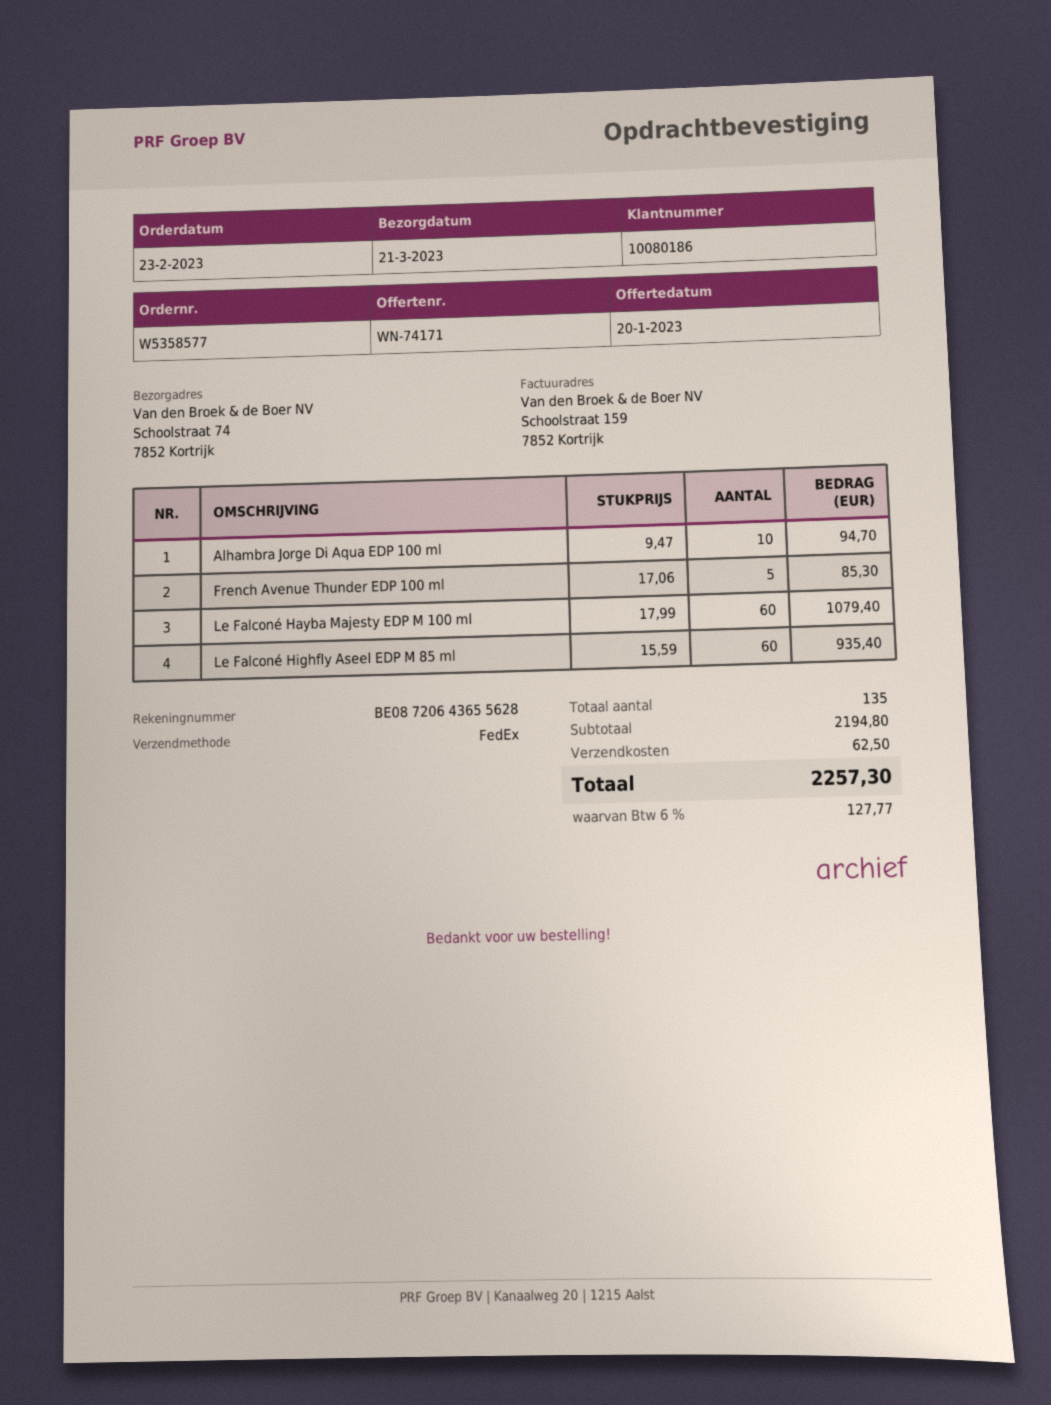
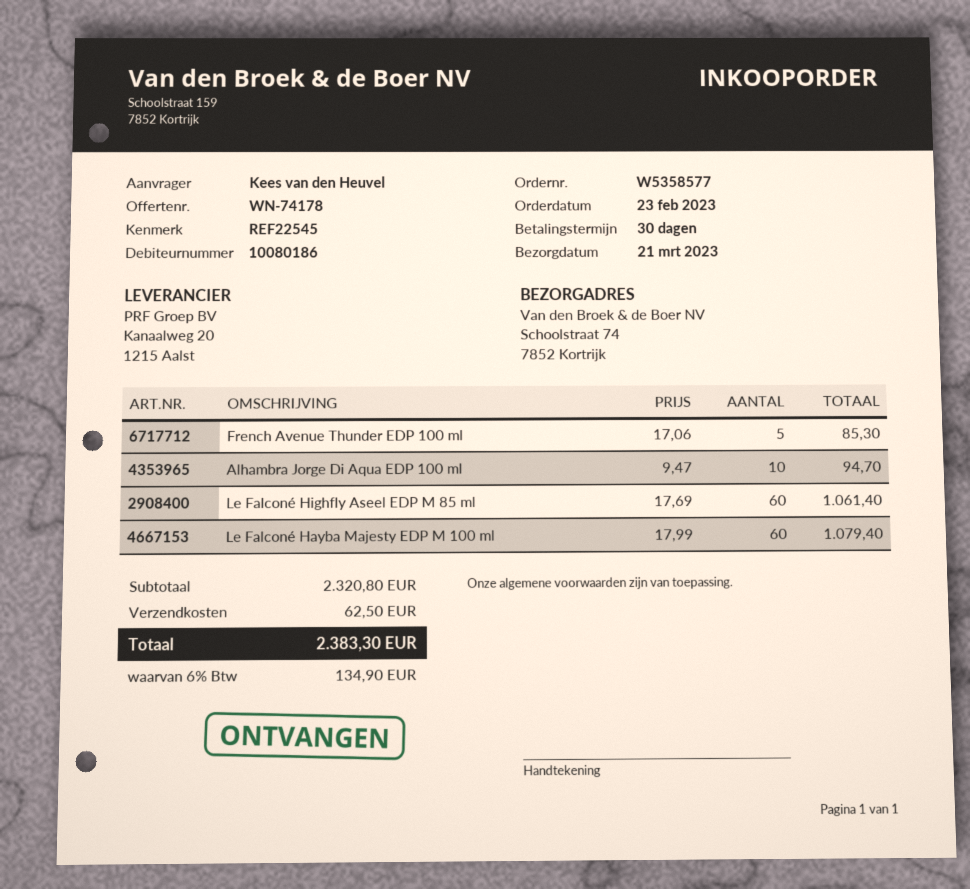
quote number: WN-74171 -> WN-74178
Le Falconé Highfly Aseel EDP M 85 ml: 60 x 15.59 = 935.40 -> 60 x 17.69 = 1061.40
subtotal: 2194.80 -> 2320.80
tax: 6% = 127.77 -> 6% = 134.90
total: 2257.30 -> 2383.30

